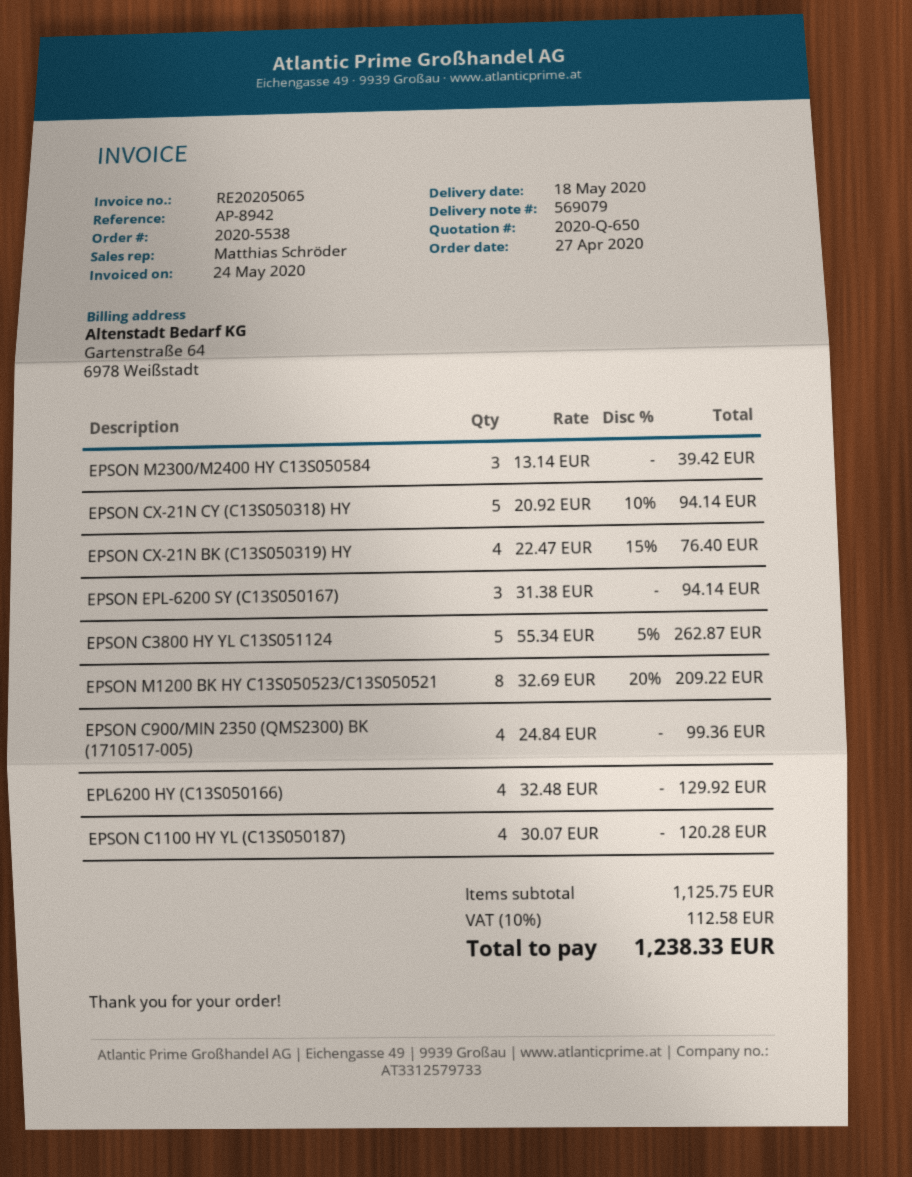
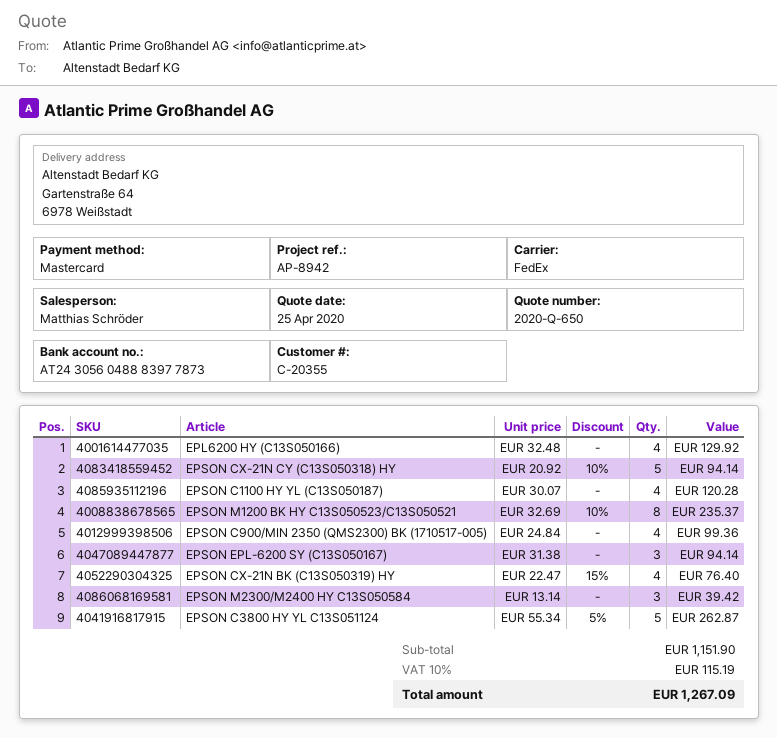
EPSON M1200 BK HY C13S050523/C13S050521: 8 x 32.69 - 20% = 209.22 -> 8 x 32.69 - 10% = 235.37
subtotal: 1125.75 -> 1151.90
tax: 10% = 112.58 -> 10% = 115.19
total: 1238.33 -> 1267.09

